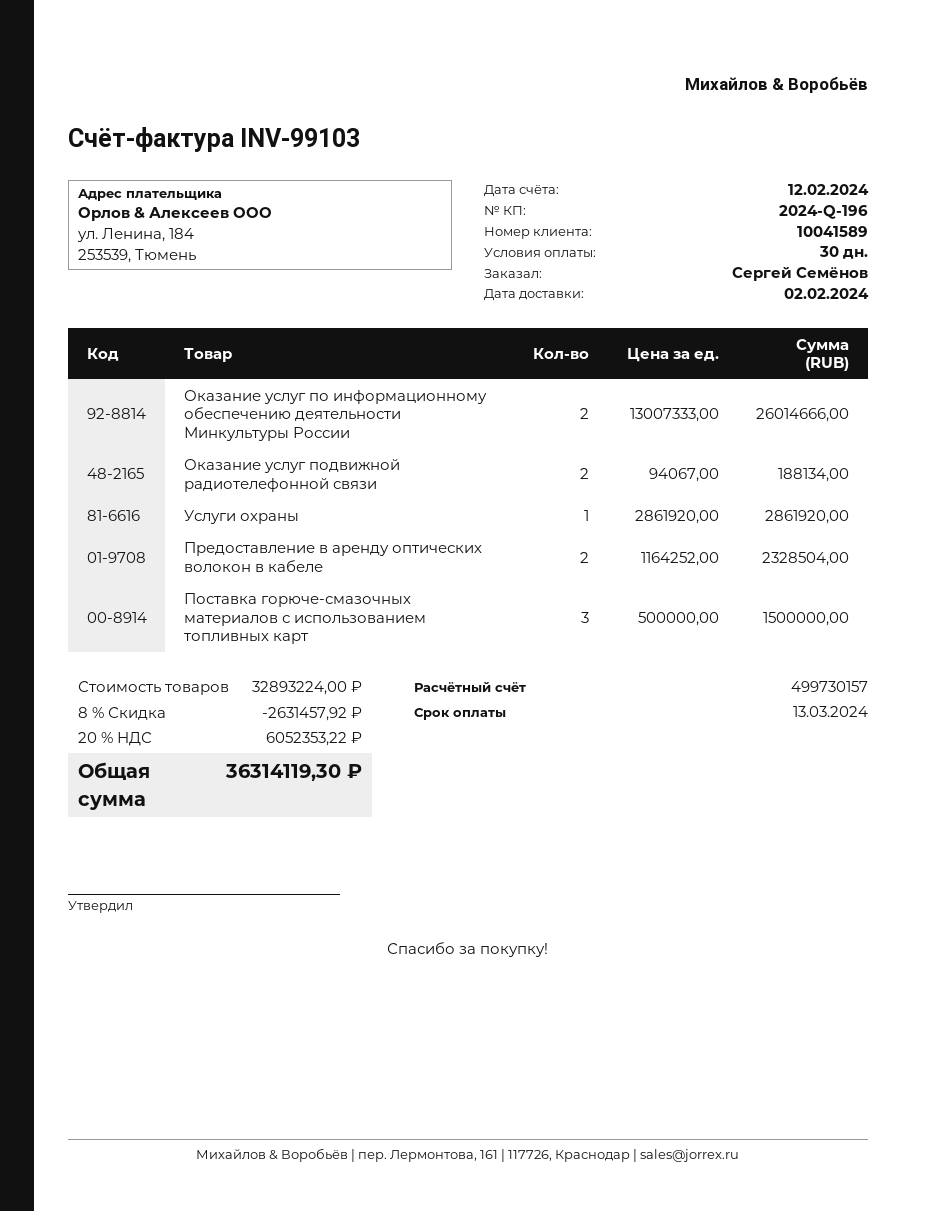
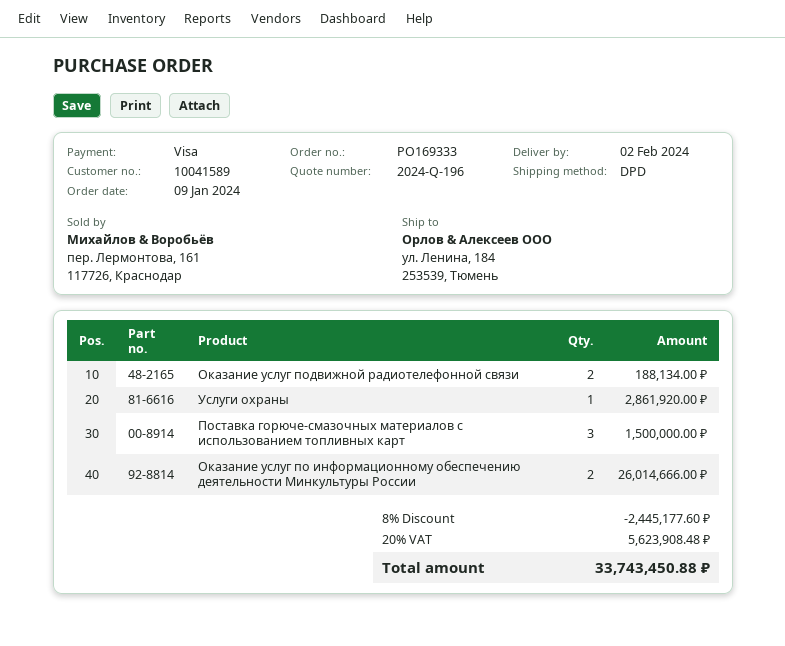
Предоставление в аренду оптических волокон в кабеле: 2 for 2328504.00 -> none
discount: 8% = 2631457.92 -> 8% = 2445177.60
tax: 20% = 6052353.22 -> 20% = 5623908.48
total: 36314119.30 -> 33743450.88

